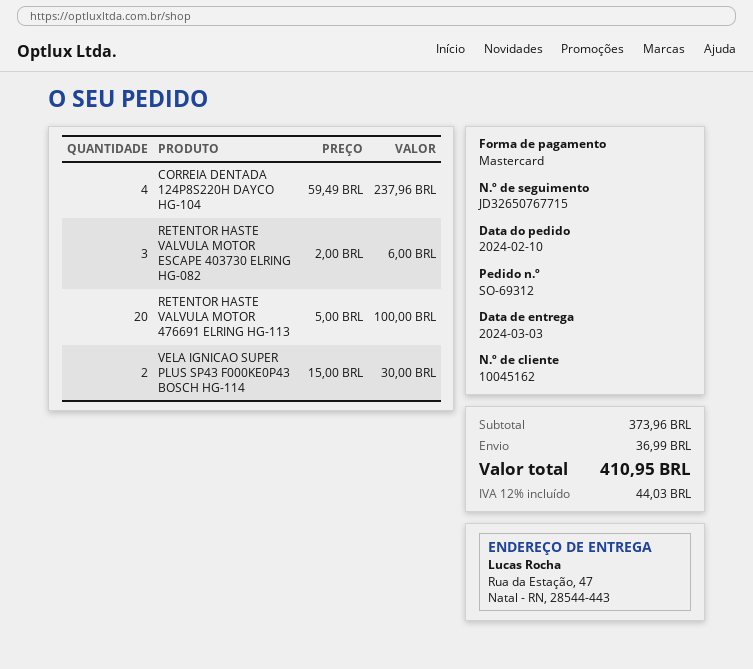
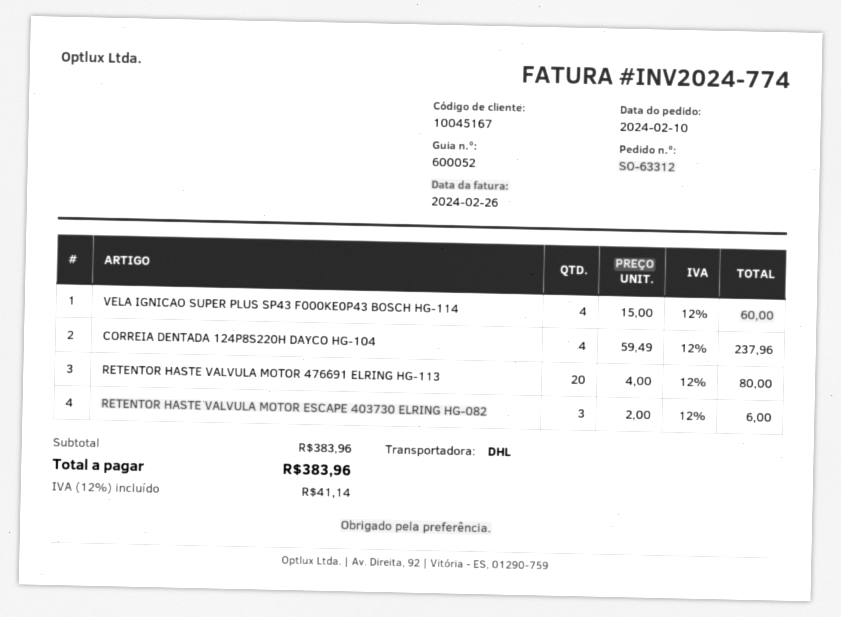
order number: SO-69312 -> SO-63312
customer number: 10045162 -> 10045167
RETENTOR HASTE VALVULA MOTOR 476691 ELRING HG-113: 20 x 5.00 = 100.00 -> 20 x 4.00 = 80.00
VELA IGNICAO SUPER PLUS SP43 F000KE0P43 BOSCH HG-114: 2 x 15.00 = 30.00 -> 4 x 15.00 = 60.00
subtotal: 373.96 -> 383.96
shipping: 36.99 -> none
tax: 12% = 44.03 -> 12% = 41.14
total: 410.95 -> 383.96

